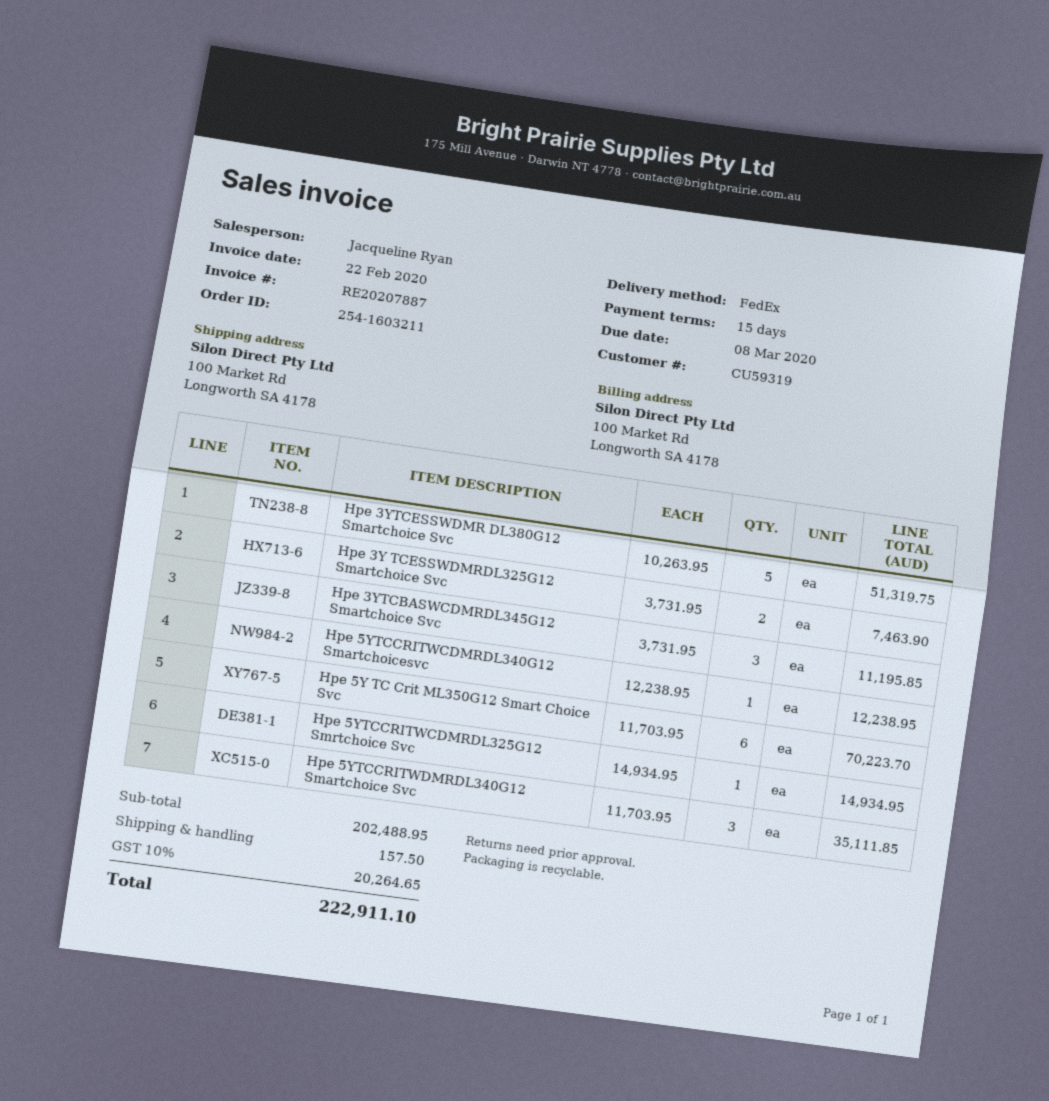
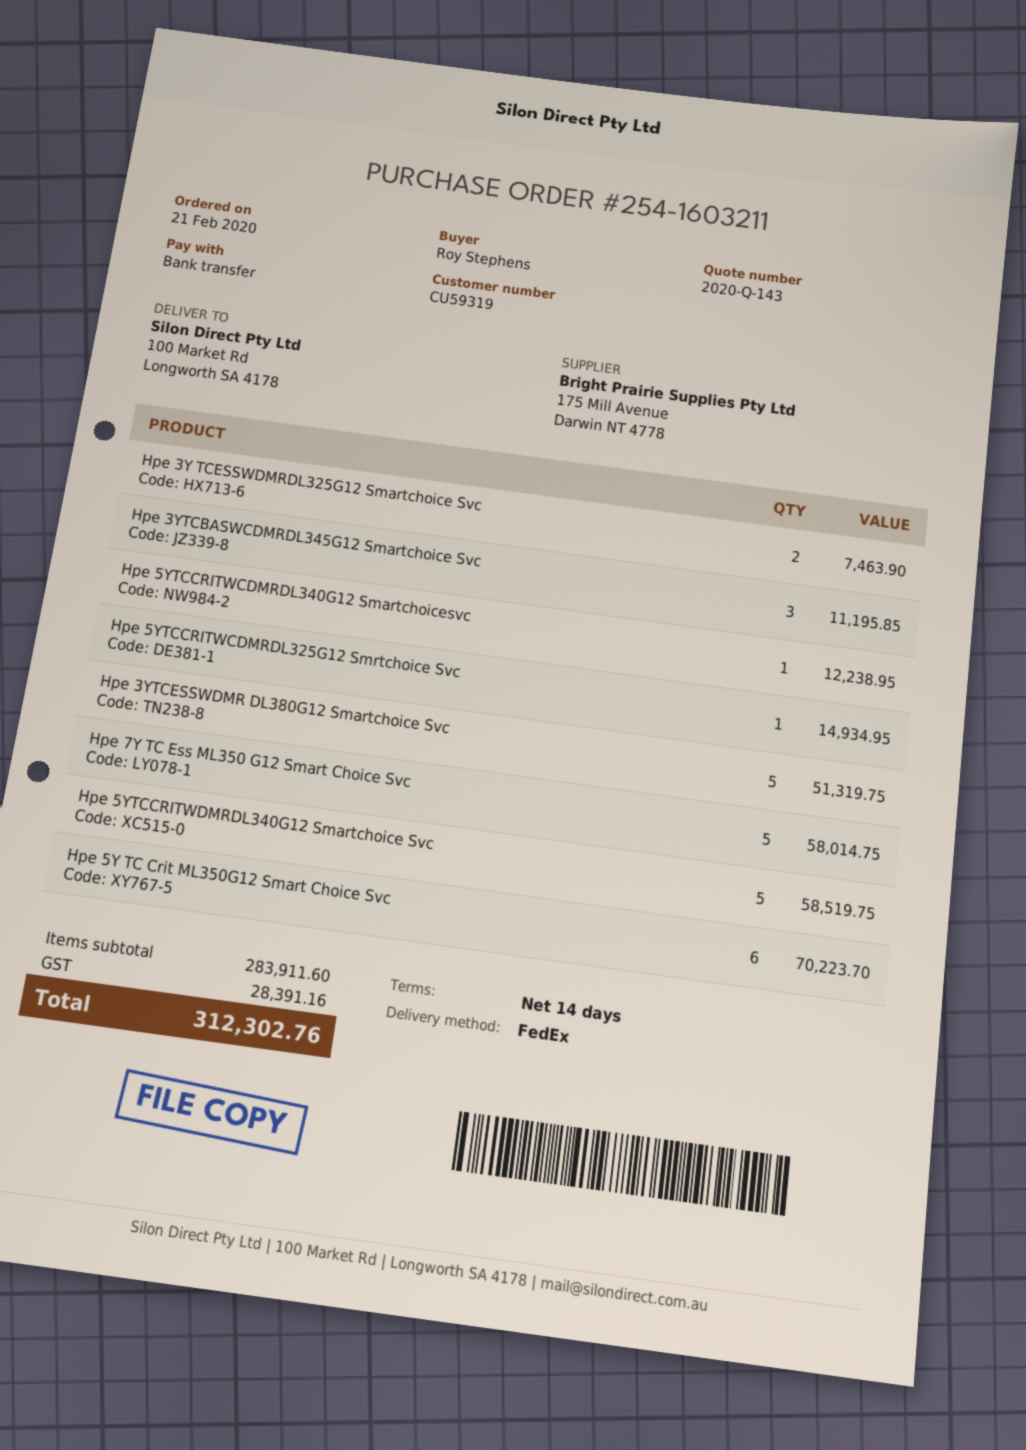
payment terms: 15 days -> 14 days
Hpe 5YTCCRITWDMRDL340G12 Smartchoice Svc: 3 for 35111.85 -> 5 for 58519.75
Hpe 7Y TC Ess ML350 G12 Smart Choice Svc: none -> 5 for 58014.75
subtotal: 202488.95 -> 283911.60
shipping: 157.50 -> none
tax: 20264.65 -> 28391.16
total: 222911.10 -> 312302.76

